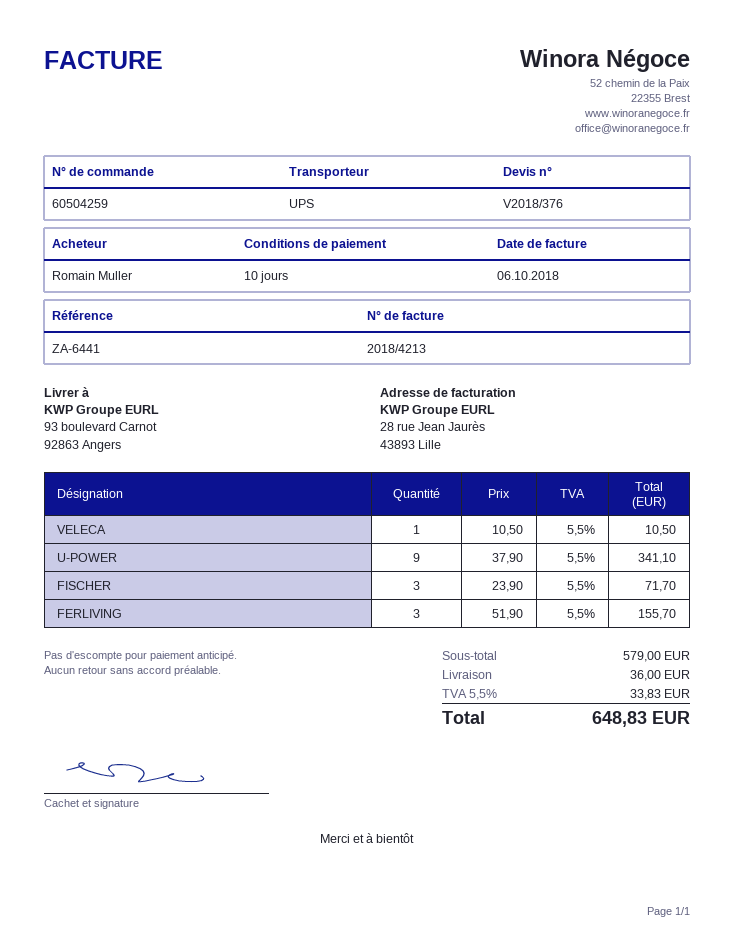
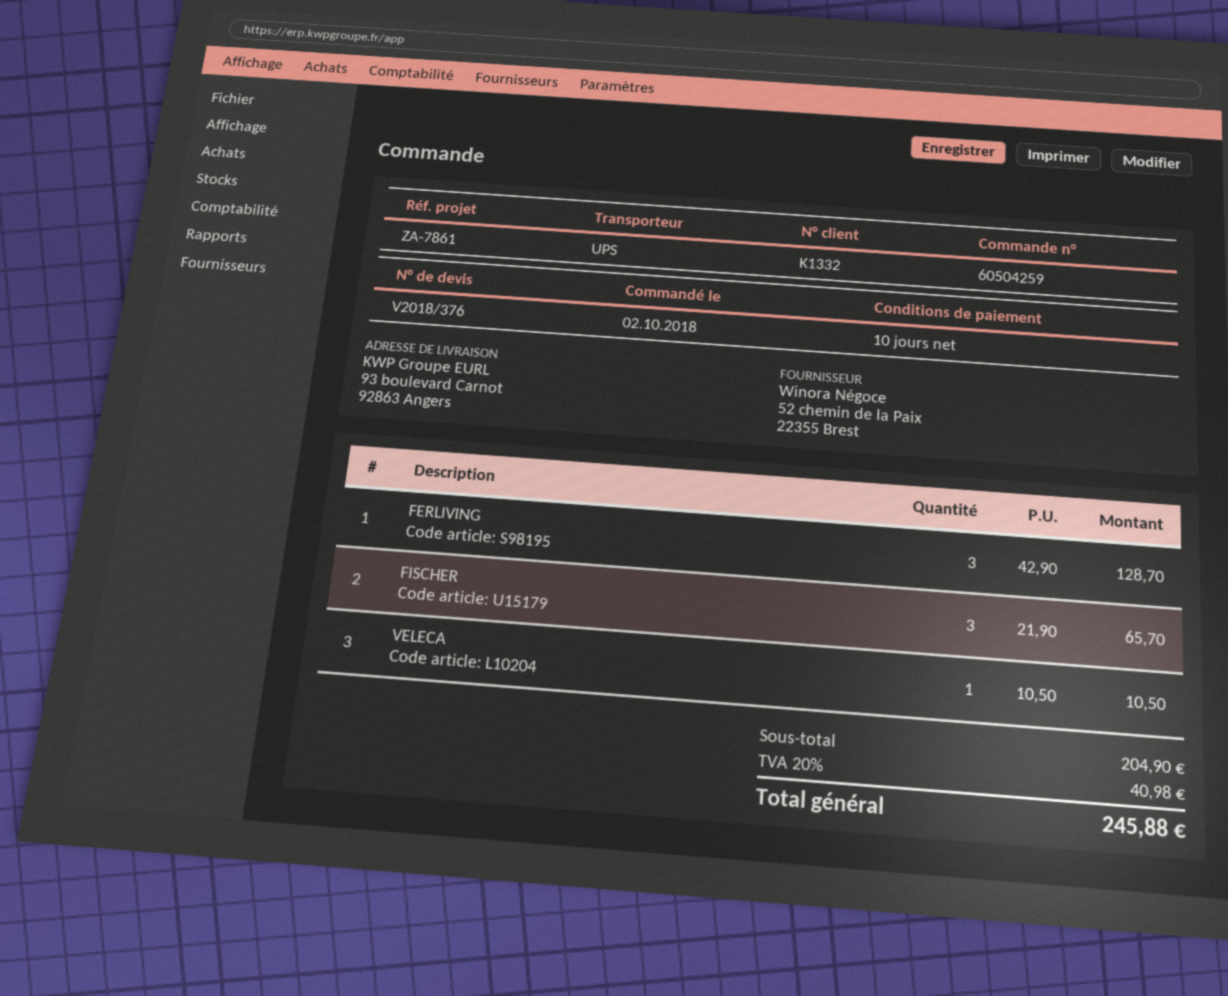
reference: ZA-6441 -> ZA-7861
U-POWER: 9 x 37.90 = 341.10 -> none
FISCHER: 3 x 23.90 = 71.70 -> 3 x 21.90 = 65.70
FERLIVING: 3 x 51.90 = 155.70 -> 3 x 42.90 = 128.70
subtotal: 579.00 -> 204.90
shipping: 36.00 -> none
tax: 5.5% = 33.83 -> 20% = 40.98
total: 648.83 -> 245.88

